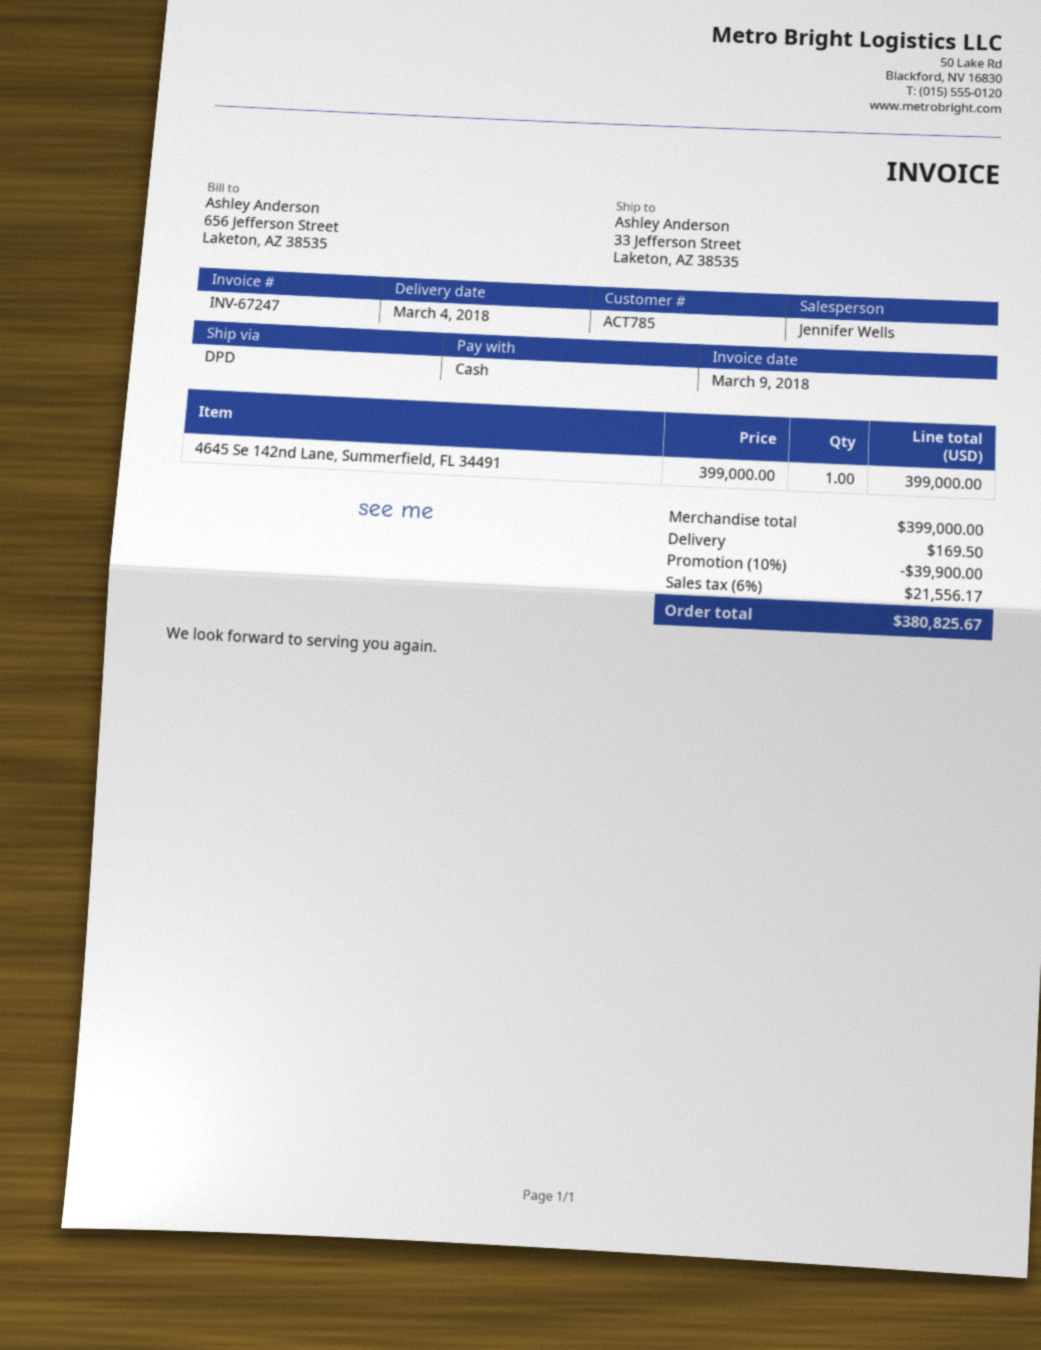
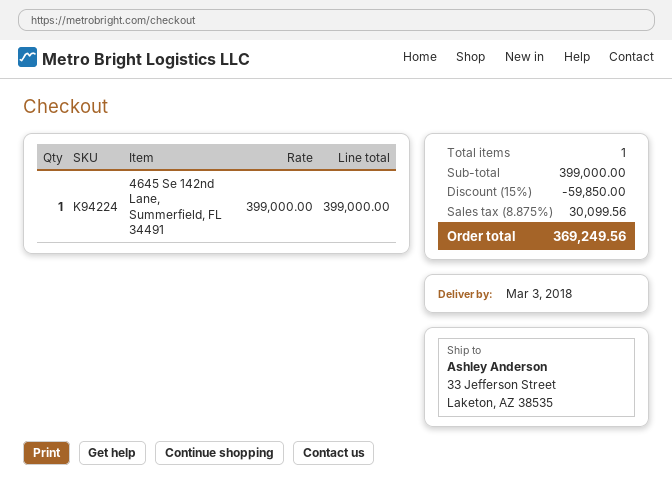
delivery date: 2018-03-04 -> 2018-03-03
discount: 10% = 39900.00 -> 15% = 59850.00
shipping: 169.50 -> none
tax: 6% = 21556.17 -> 8.875% = 30099.56
total: 380825.67 -> 369249.56

